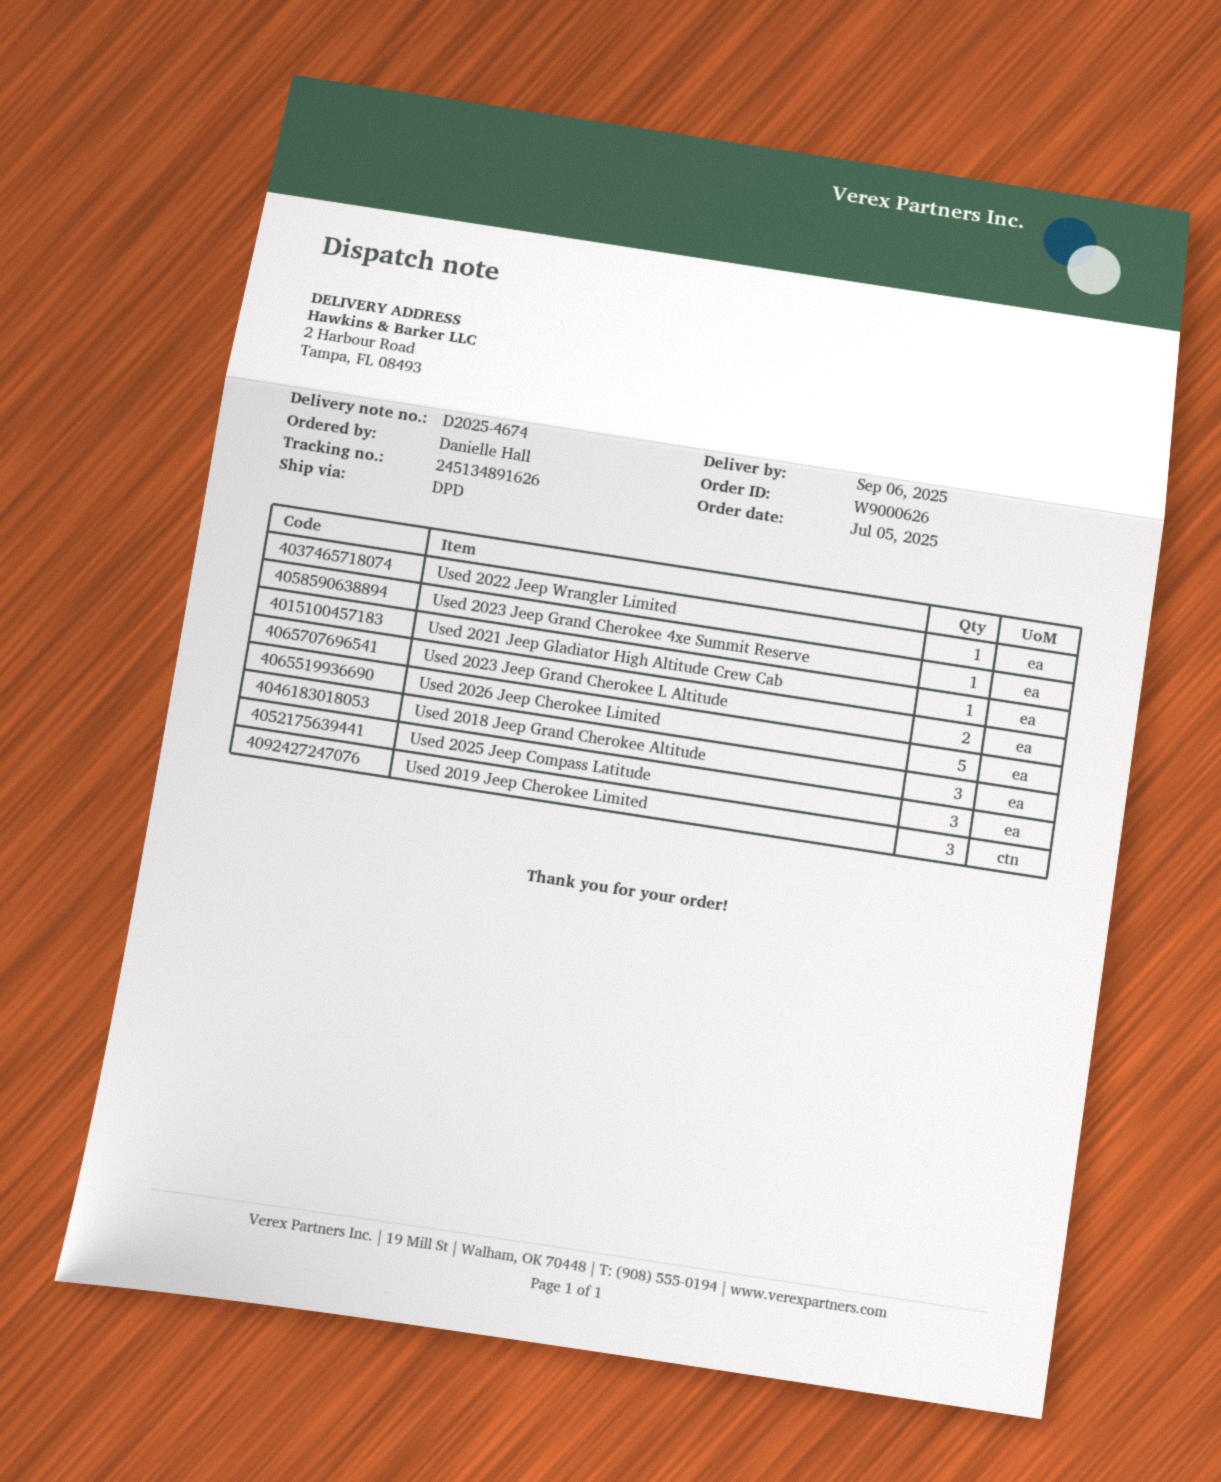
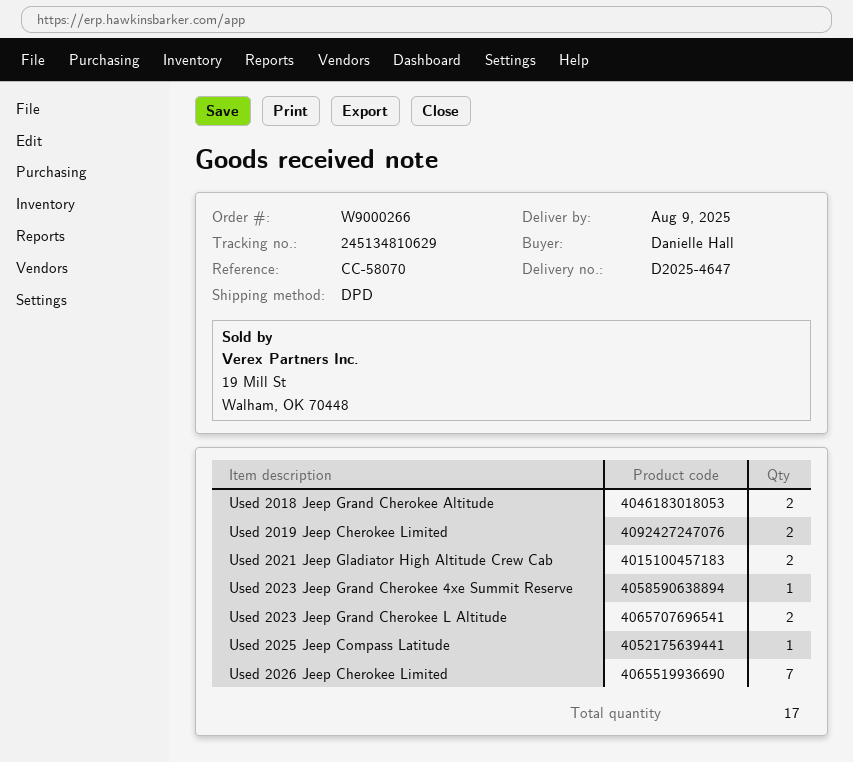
order number: W9000626 -> W9000266
delivery note number: D2025-4674 -> D2025-4647
delivery date: 2025-09-06 -> 2025-08-09
tracking number: 245134891626 -> 245134810629
Used 2022 Jeep Wrangler Limited: 1 -> none
Used 2021 Jeep Gladiator High Altitude Crew Cab: 1 -> 2
Used 2026 Jeep Cherokee Limited: 5 -> 7
Used 2018 Jeep Grand Cherokee Altitude: 3 -> 2
Used 2025 Jeep Compass Latitude: 3 -> 1
Used 2019 Jeep Cherokee Limited: 3 -> 2

